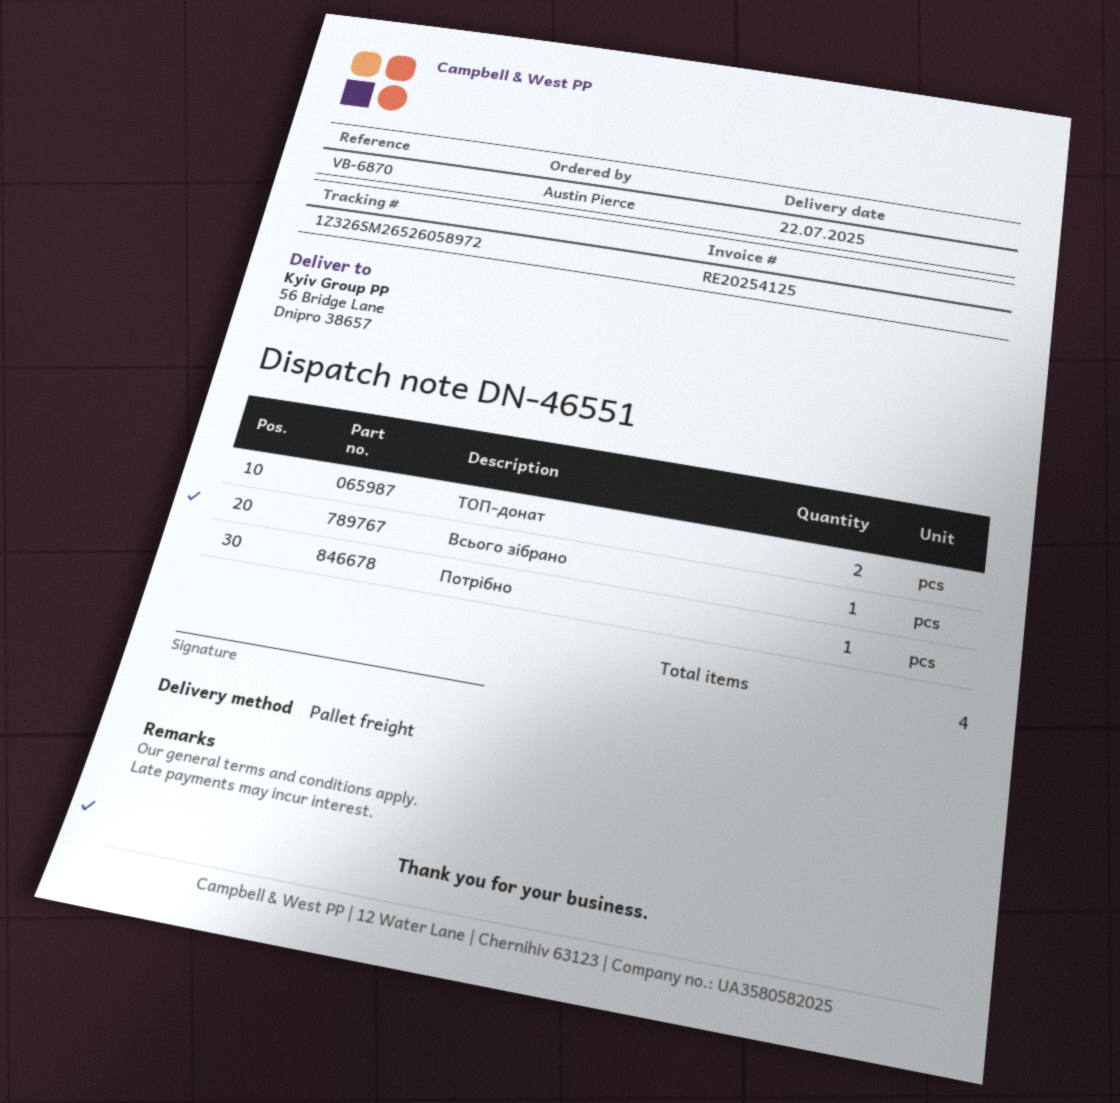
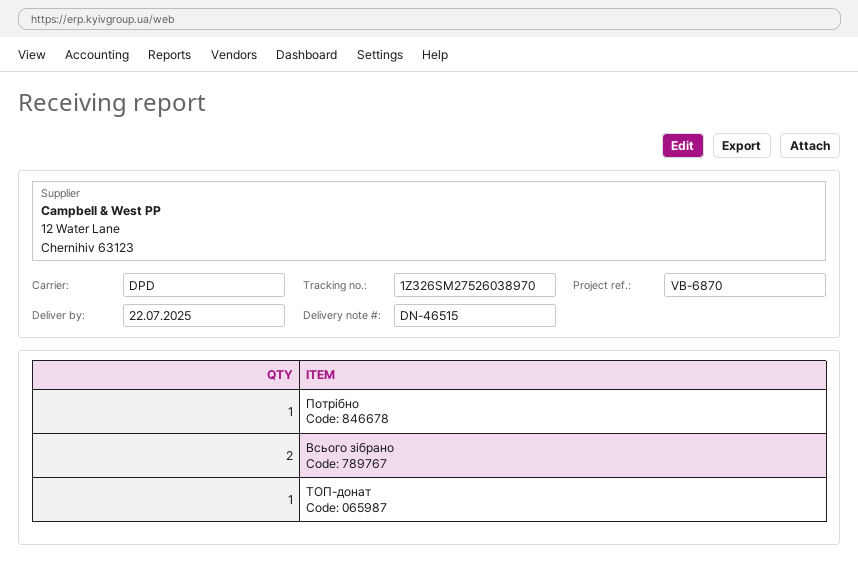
delivery note number: DN-46551 -> DN-46515
shipping method: pallet freight -> DPD
tracking number: 1Z326SM26526058972 -> 1Z326SM27526038970
ТОП-донат: 2 -> 1
Всього зібрано: 1 -> 2

